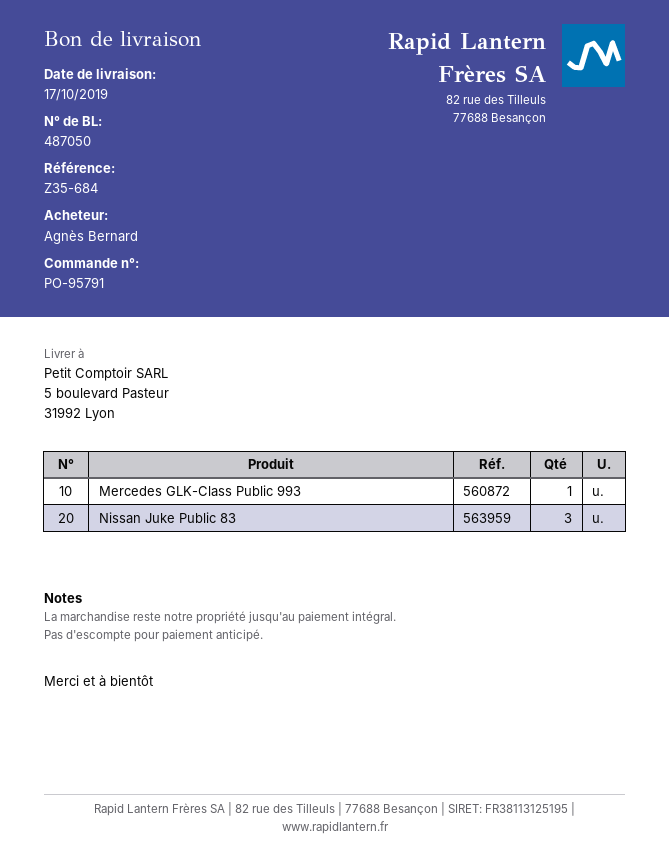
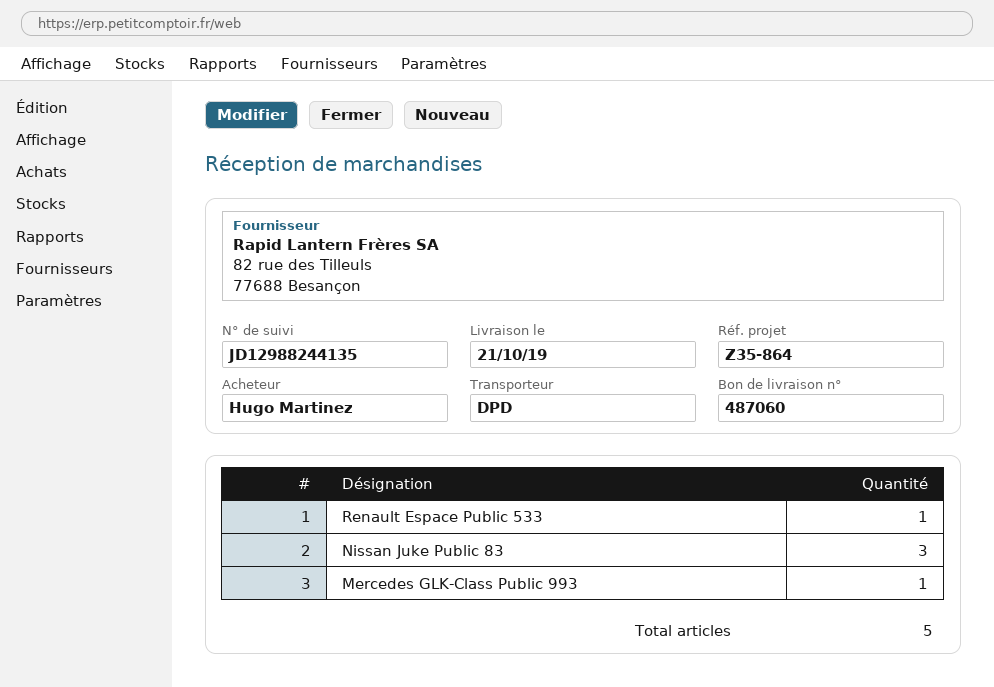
delivery note number: 487050 -> 487060
delivery date: 2019-10-17 -> 2019-10-21
reference: Z35-684 -> Z35-864
ordered by: Agnès Bernard -> Hugo Martinez
Renault Espace Public 533: none -> 1

